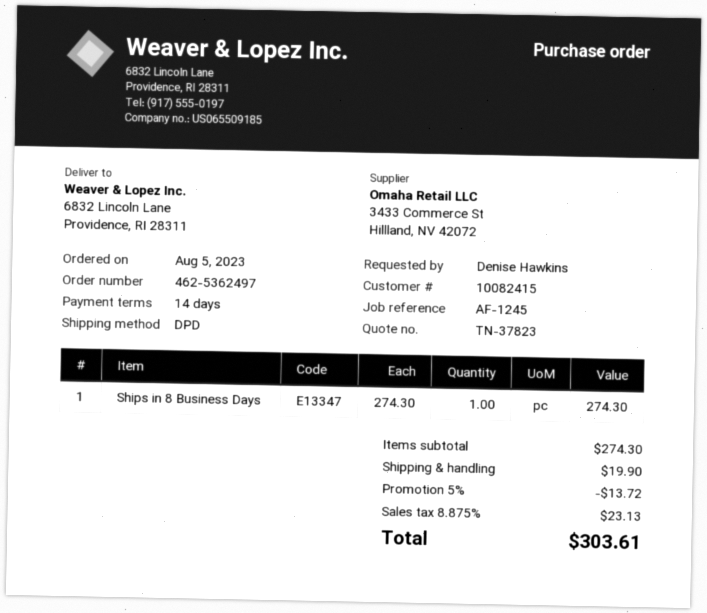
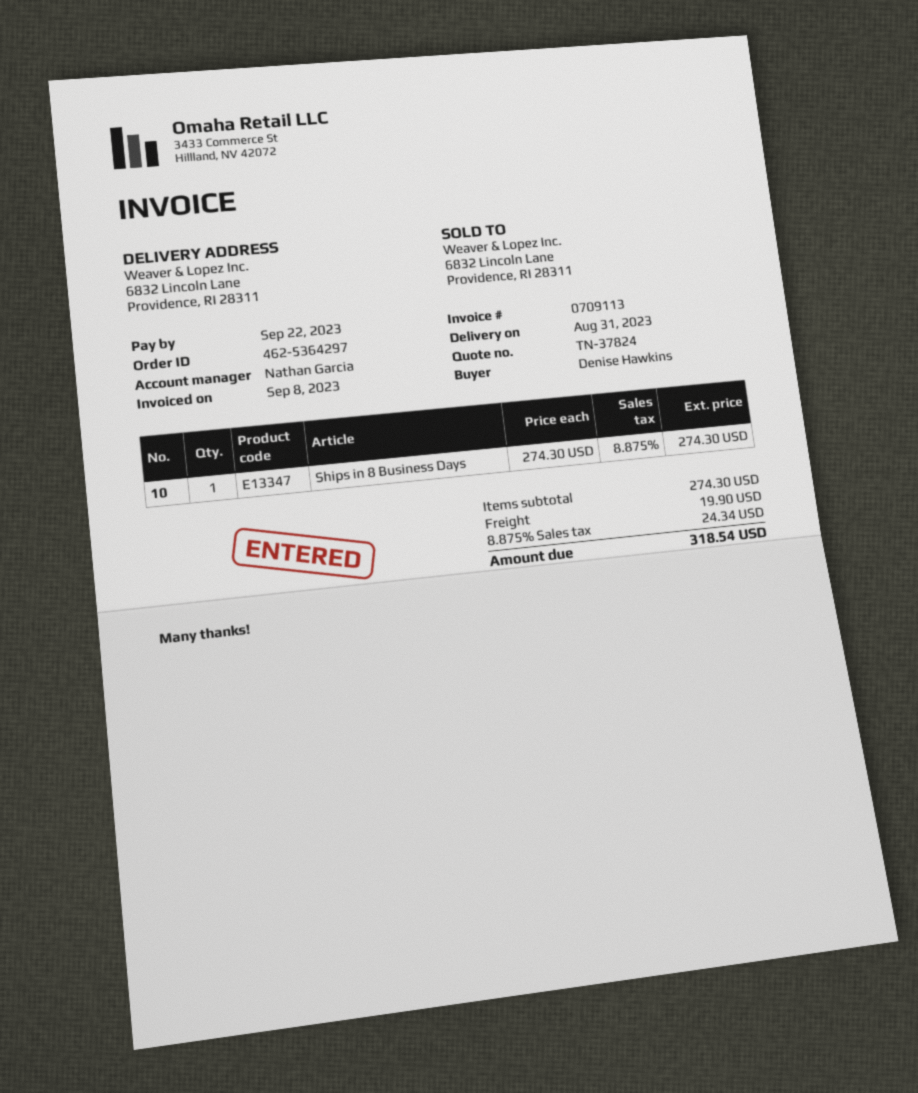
quote number: TN-37823 -> TN-37824
order number: 462-5362497 -> 462-5364297
discount: 5% = 13.72 -> none
tax: 8.875% = 23.13 -> 8.875% = 24.34
total: 303.61 -> 318.54

